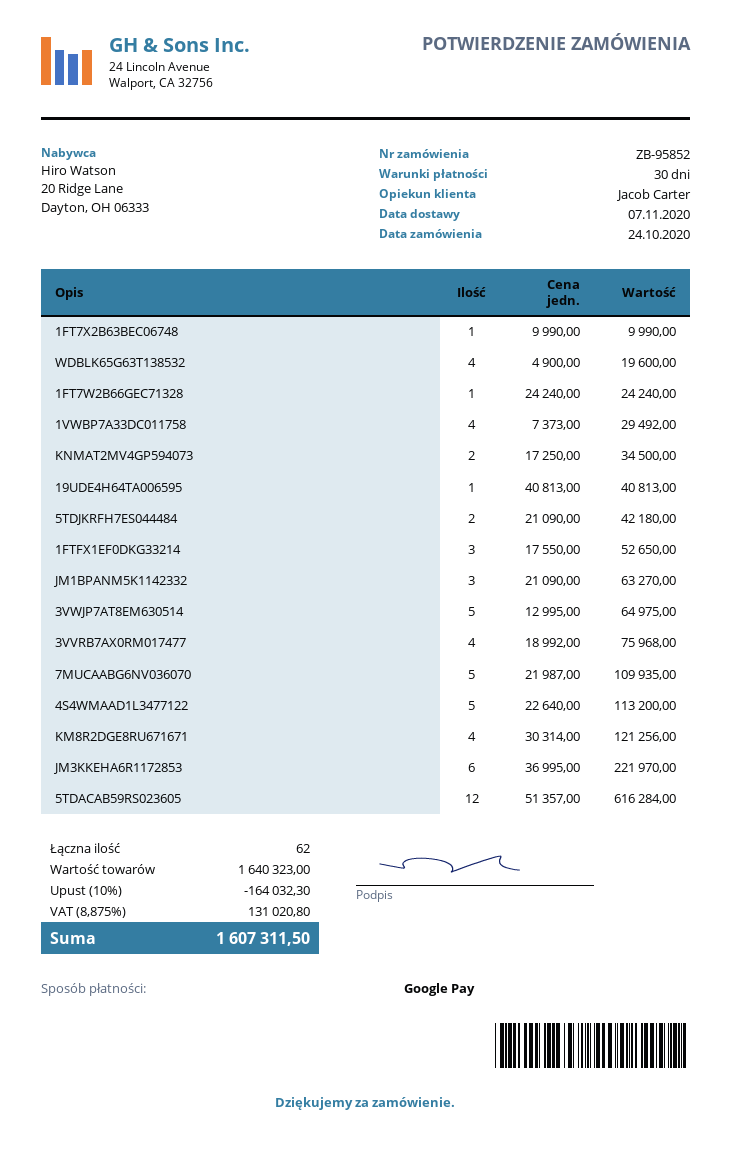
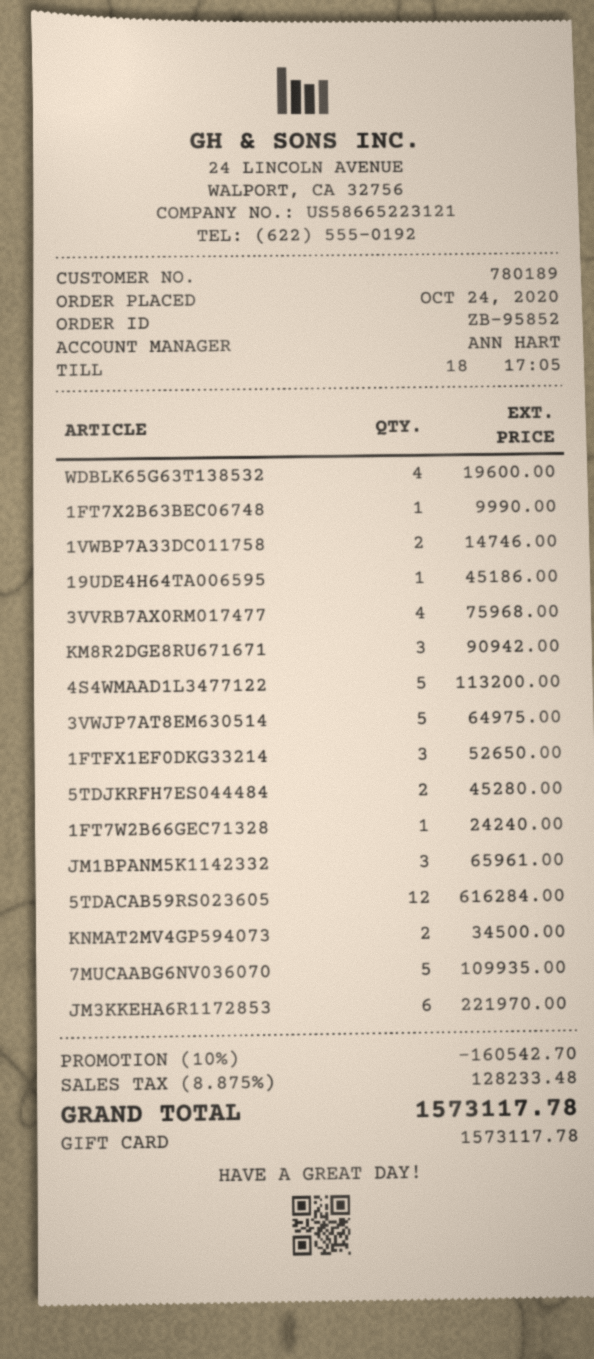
sales rep: Jacob Carter -> ANN HART
payment method: Google Pay -> gift card
1VWBP7A33DC011758: 4 for 29492.00 -> 2 for 14746.00
19UDE4H64TA006595: 1 for 40813.00 -> 1 for 45186.00
5TDJKRFH7ES044484: 2 for 42180.00 -> 2 for 45280.00
JM1BPANM5K1142332: 3 for 63270.00 -> 3 for 65961.00
KM8R2DGE8RU671671: 4 for 121256.00 -> 3 for 90942.00
discount: 10% = 164032.30 -> 10% = 160542.70
tax: 8.875% = 131020.80 -> 8.875% = 128233.48
total: 1607311.50 -> 1573117.78

